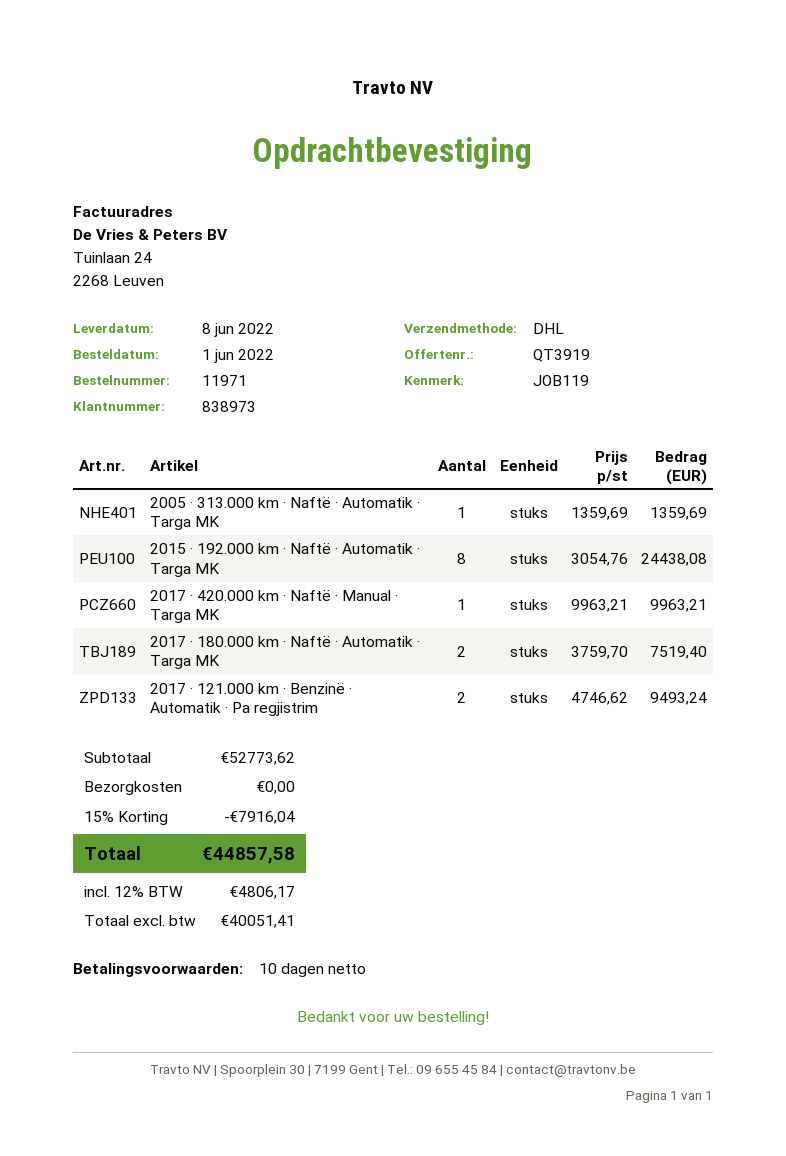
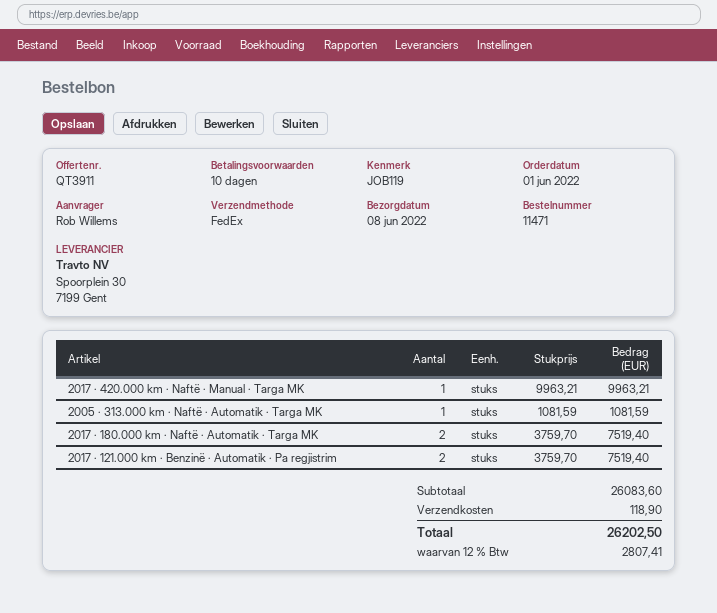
quote number: QT3919 -> QT3911
order number: 11971 -> 11471
shipping method: DHL -> FedEx
2005 · 313.000 km · Naftë · Automatik · Targa MK: 1 x 1359.69 = 1359.69 -> 1 x 1081.59 = 1081.59
2015 · 192.000 km · Naftë · Automatik · Targa MK: 8 x 3054.76 = 24438.08 -> none
2017 · 121.000 km · Benzinë · Automatik · Pa regjistrim: 2 x 4746.62 = 9493.24 -> 2 x 3759.70 = 7519.40
subtotal: 52773.62 -> 26083.60
discount: 15% = 7916.04 -> none
shipping: 0.00 -> 118.90
tax: 12% = 4806.17 -> 12% = 2807.41
total: 44857.58 -> 26202.50

